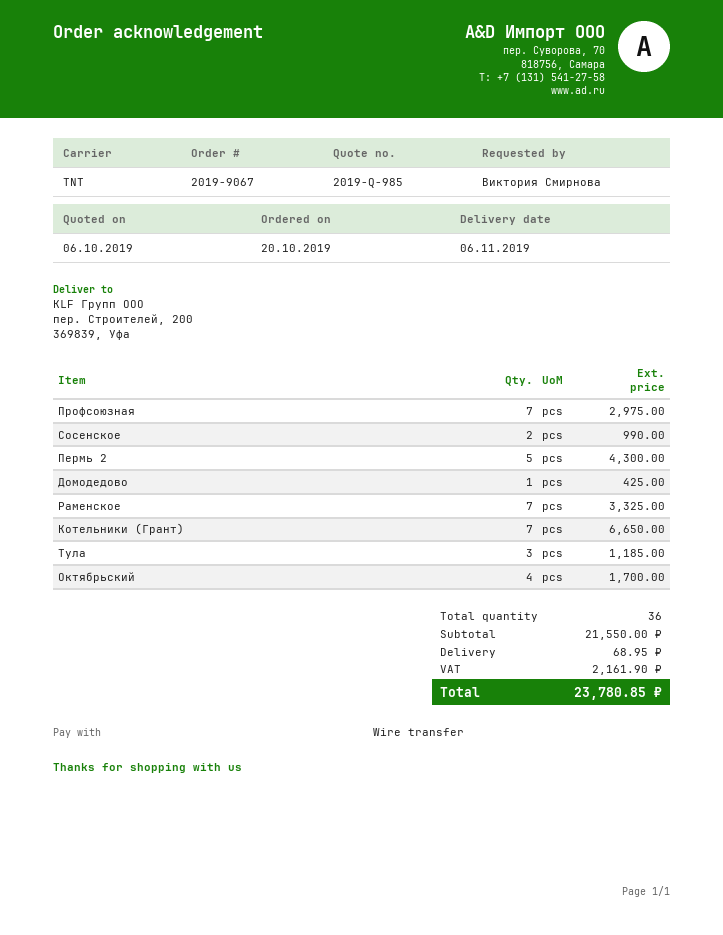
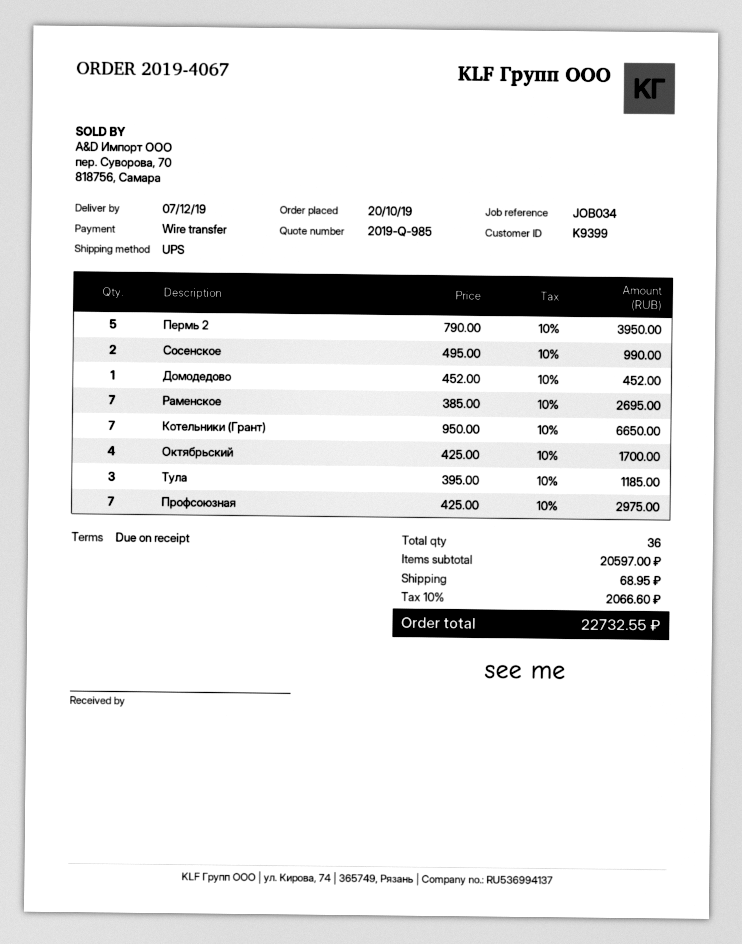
order number: 2019-9067 -> 2019-4067
delivery date: 2019-11-06 -> 2019-12-07
shipping method: TNT -> UPS
Пермь 2: 5 for 4300.00 -> 5 for 3950.00
Домодедово: 1 for 425.00 -> 1 for 452.00
Раменское: 7 for 3325.00 -> 7 for 2695.00
subtotal: 21550.00 -> 20597.00
tax: 2161.90 -> 2066.60
total: 23780.85 -> 22732.55

